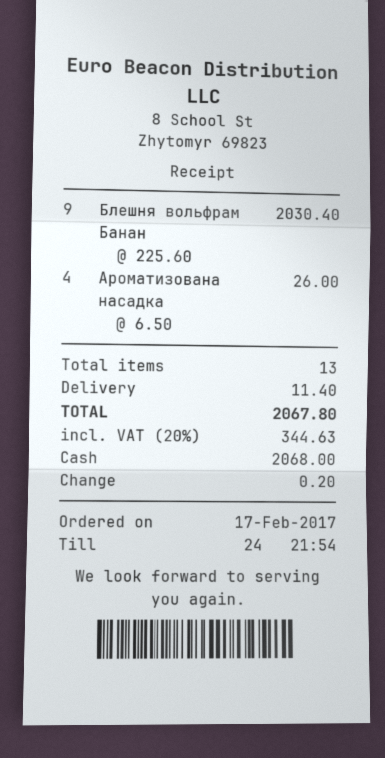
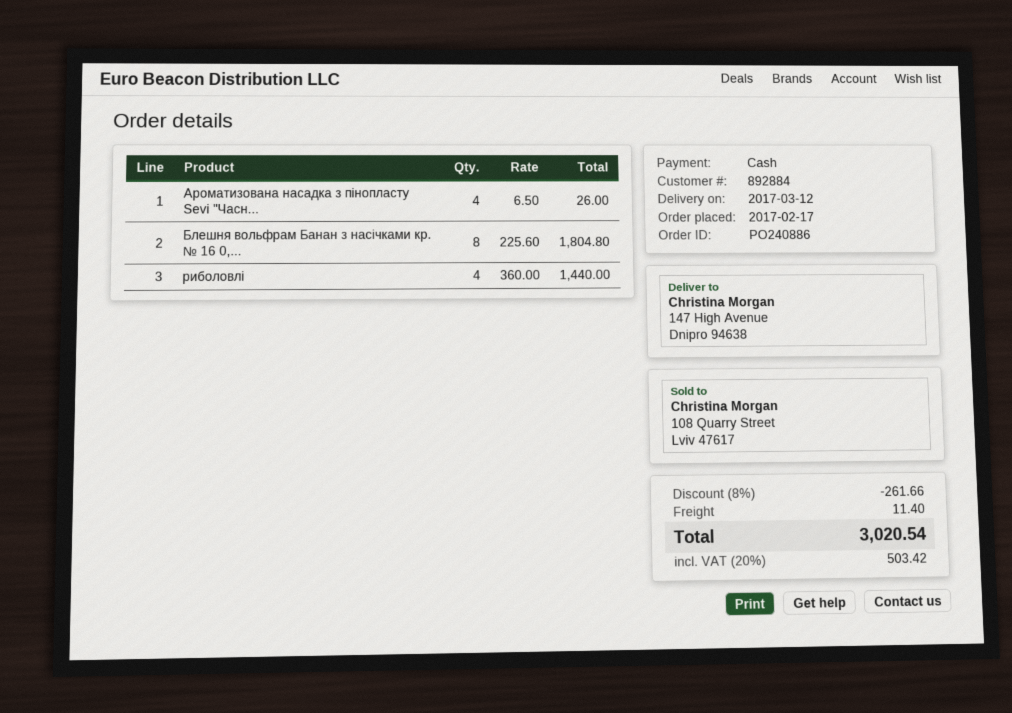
Блешня вольфрам Банан: 9 x 225.60 = 2030.40 -> 8 x 225.60 = 1804.80
риболовлі: none -> 4 x 360.00 = 1440.00
discount: none -> 8% = 261.66
tax: 20% = 344.63 -> 20% = 503.42
total: 2067.80 -> 3020.54

